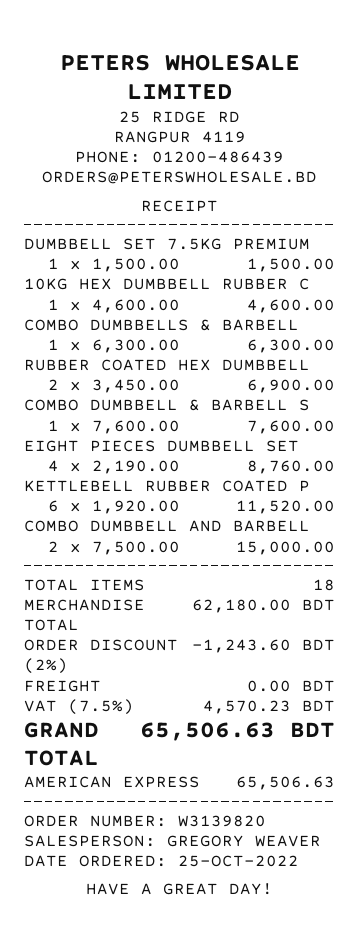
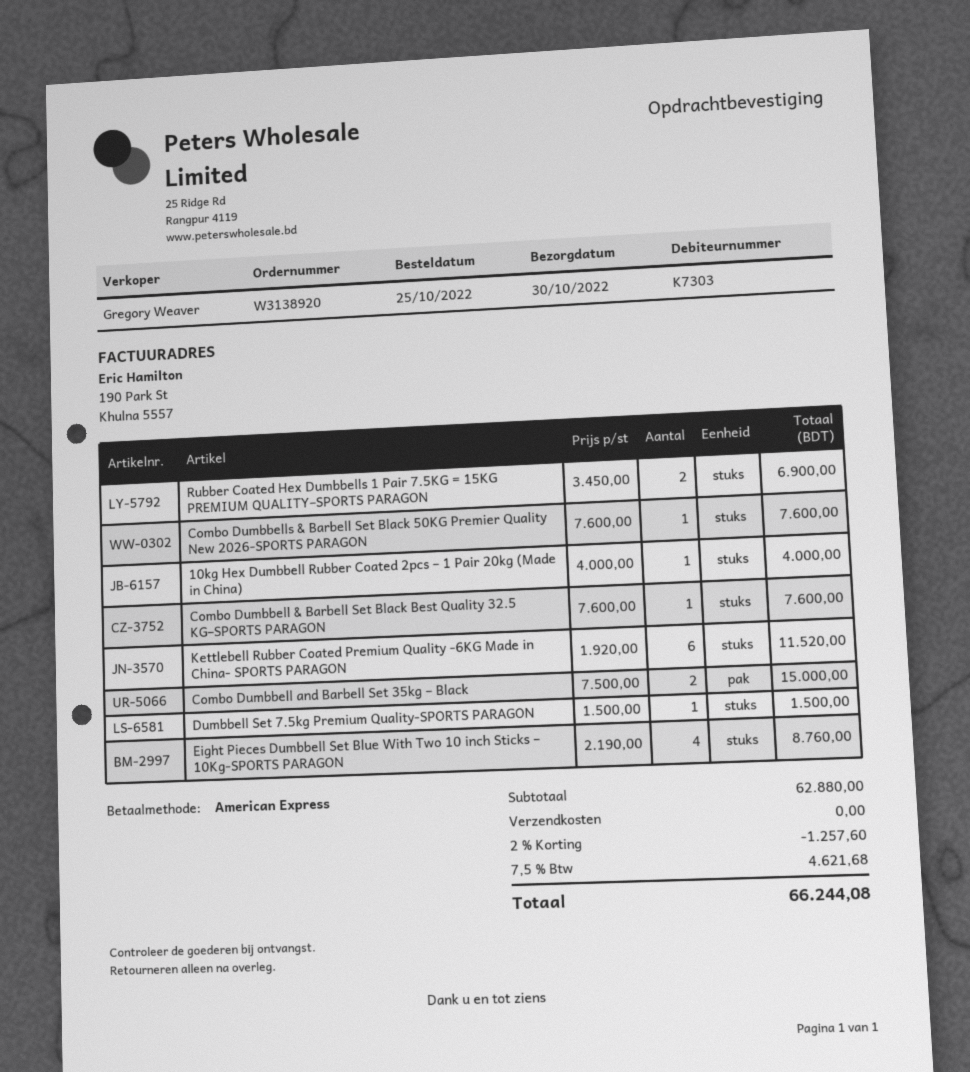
order number: W3139820 -> W3138920
10KG HEX DUMBBELL RUBBER C: 1 x 4600.00 = 4600.00 -> 1 x 4000.00 = 4000.00
COMBO DUMBBELLS & BARBELL: 1 x 6300.00 = 6300.00 -> 1 x 7600.00 = 7600.00
subtotal: 62180.00 -> 62880.00
discount: 2% = 1243.60 -> 2% = 1257.60
tax: 7.5% = 4570.23 -> 7.5% = 4621.68
total: 65506.63 -> 66244.08

